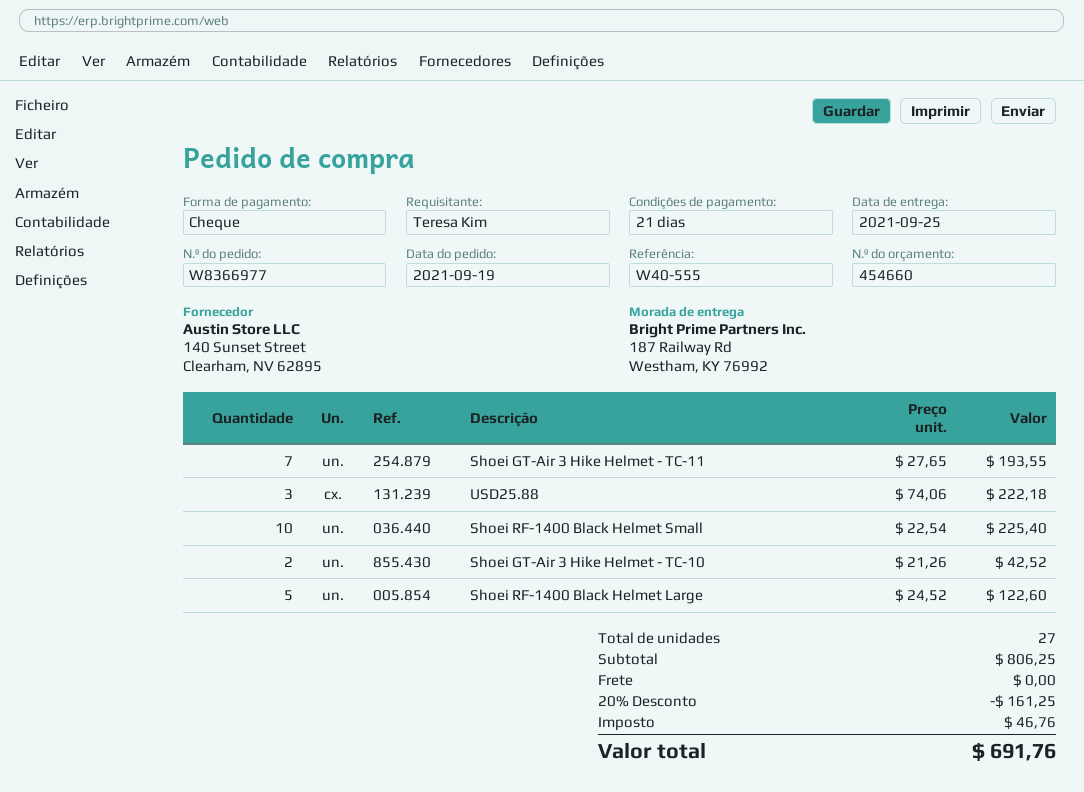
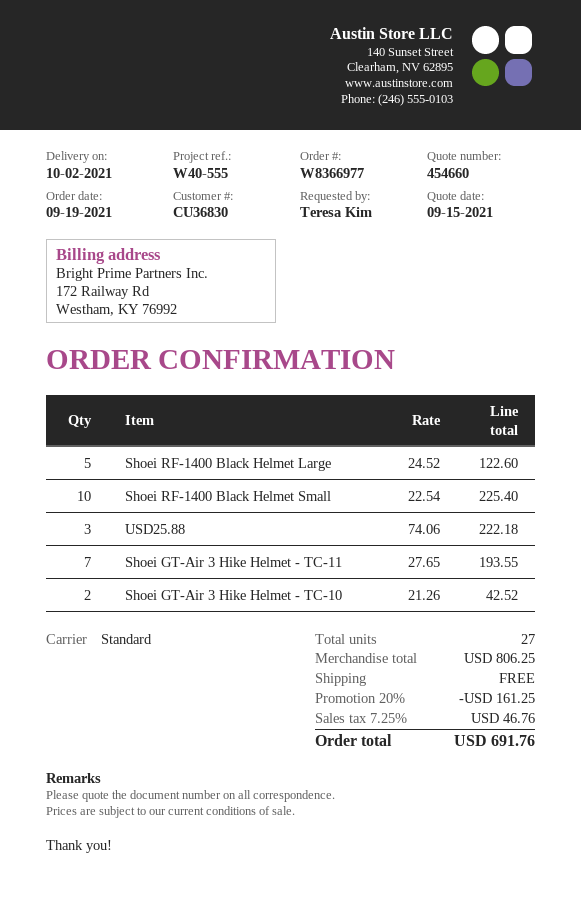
delivery date: 2021-09-25 -> 2021-10-02

